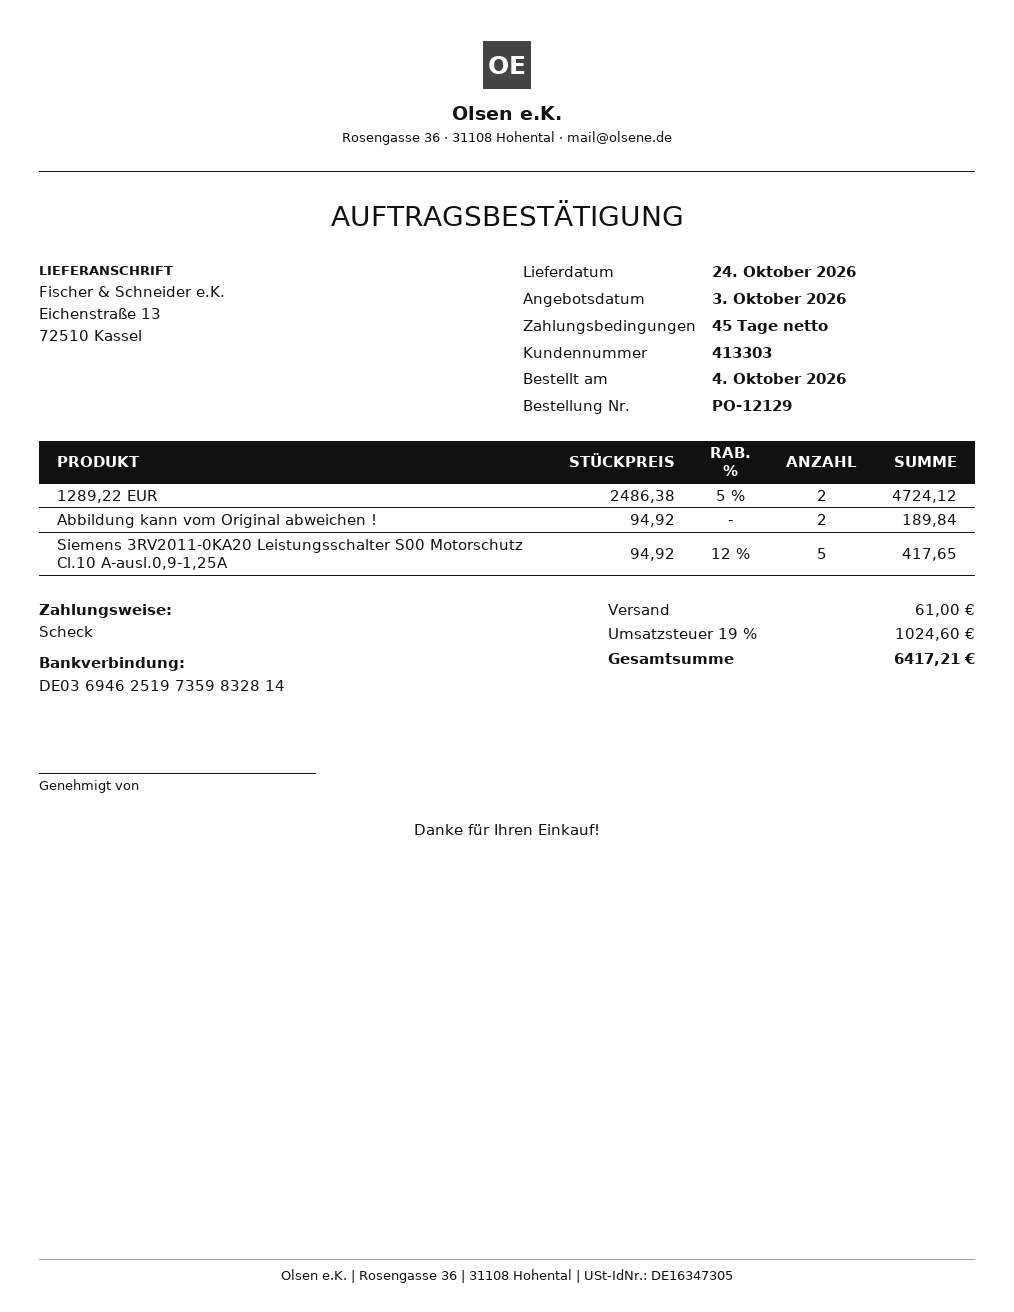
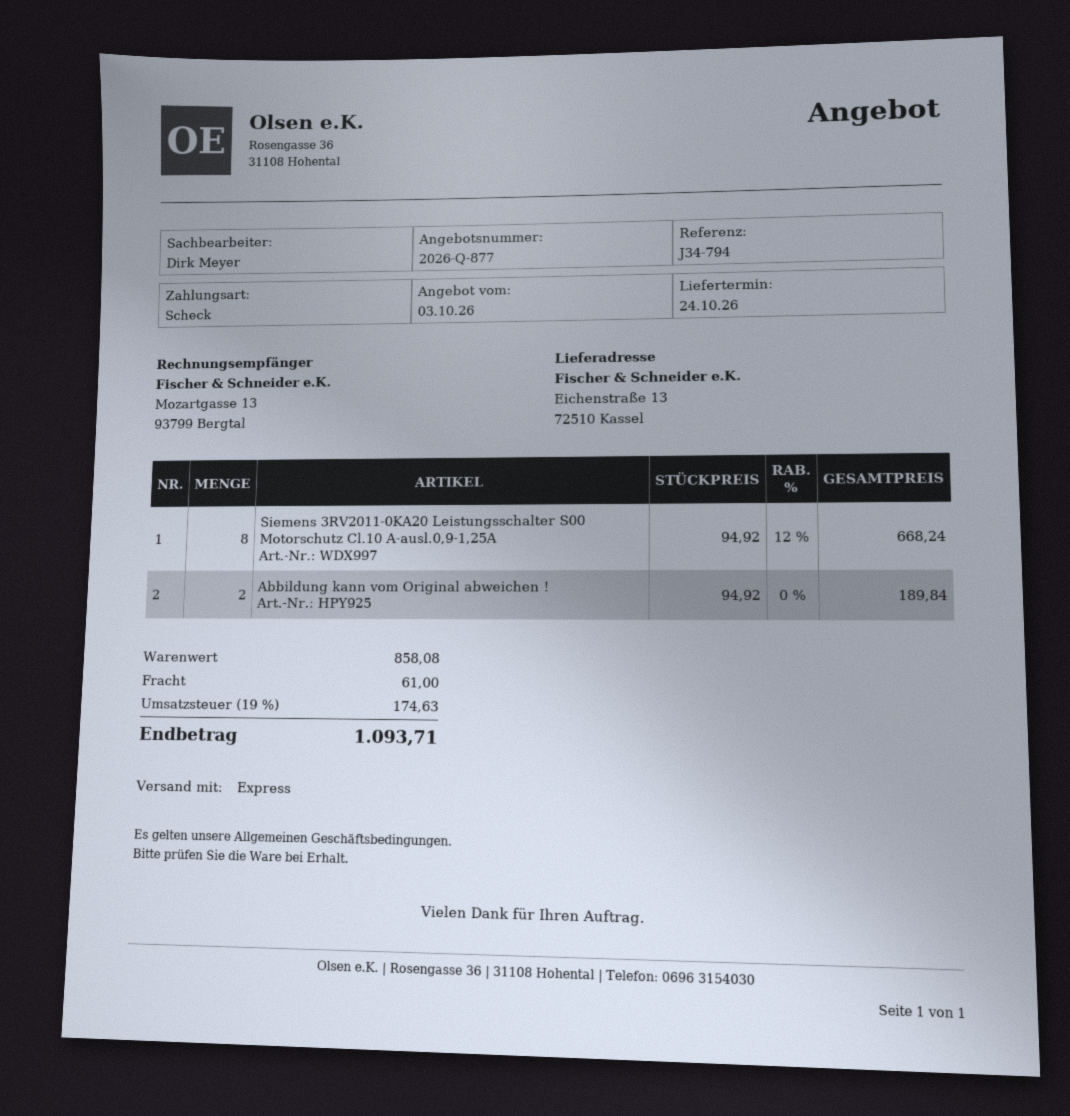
1289,22 EUR: 2 x 2486.38 - 5% = 4724.12 -> none
Siemens 3RV2011-0KA20 Leistungsschalter S00 Motorschutz Cl.10 A-ausl.0,9-1,25A: 5 x 94.92 - 12% = 417.65 -> 8 x 94.92 - 12% = 668.24
tax: 19% = 1024.60 -> 19% = 174.63
total: 6417.21 -> 1093.71

